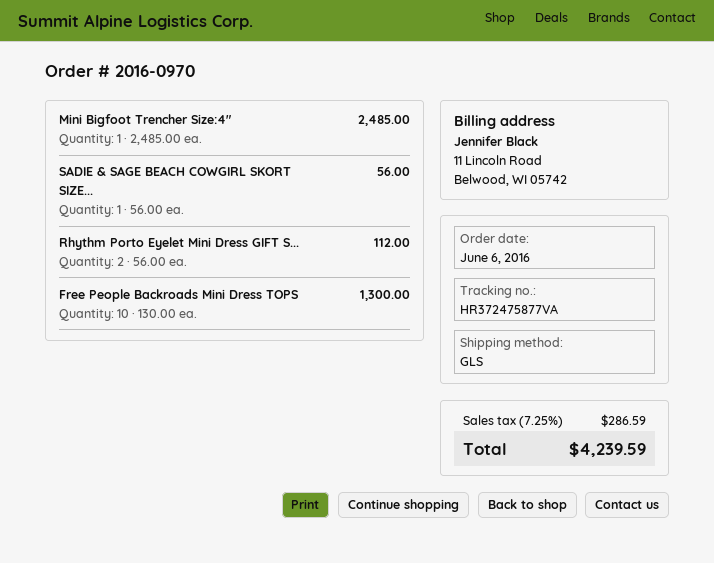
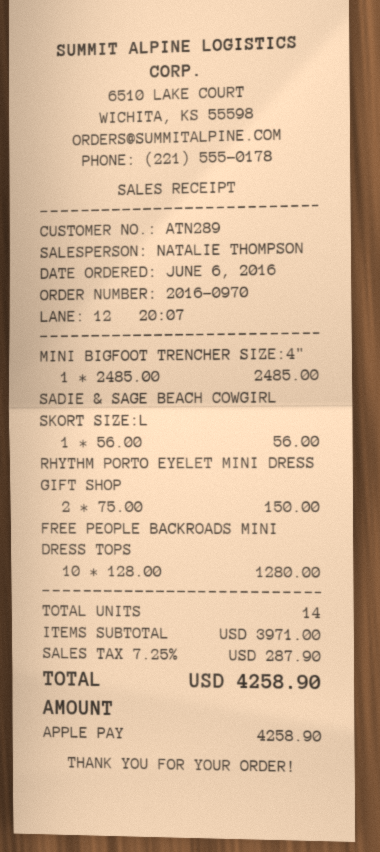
Rhythm Porto Eyelet Mini Dress GIFT S...: 2 x 56.00 = 112.00 -> 2 x 75.00 = 150.00
Free People Backroads Mini Dress TOPS: 10 x 130.00 = 1300.00 -> 10 x 128.00 = 1280.00
tax: 7.25% = 286.59 -> 7.25% = 287.90
total: 4239.59 -> 4258.90

